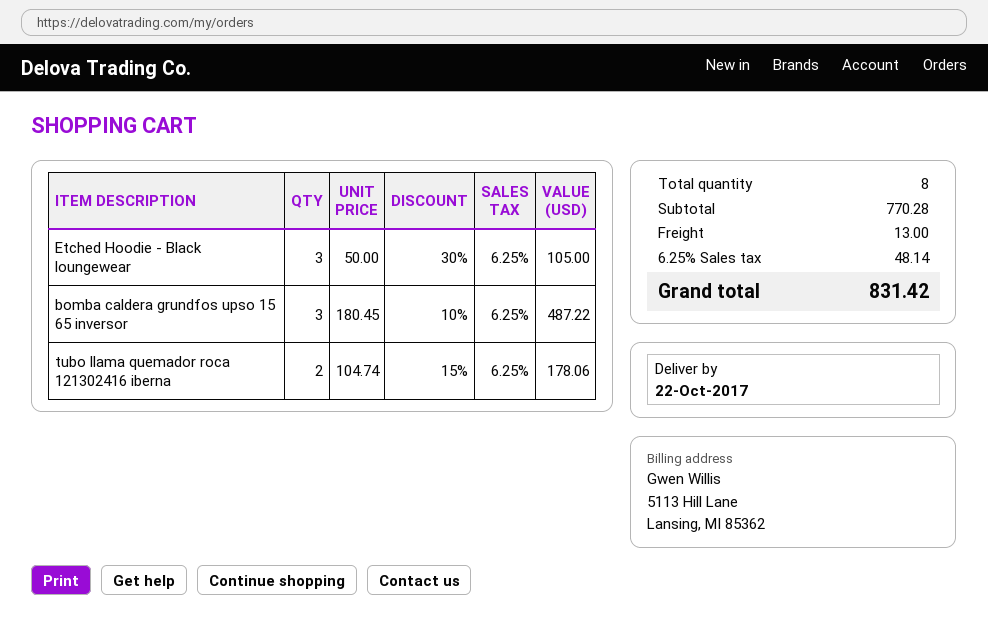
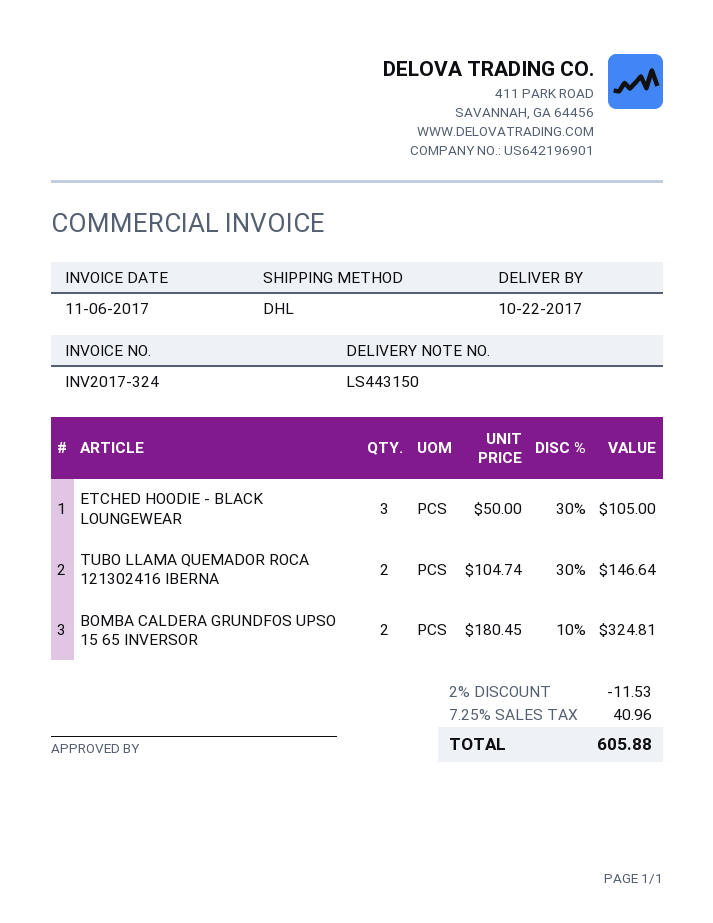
bomba caldera grundfos upso 15 65 inversor: 3 x 180.45 - 10% = 487.22 -> 2 x 180.45 - 10% = 324.81
tubo llama quemador roca 121302416 iberna: 2 x 104.74 - 15% = 178.06 -> 2 x 104.74 - 30% = 146.64
discount: none -> 2% = 11.53
shipping: 13.00 -> none
tax: 6.25% = 48.14 -> 7.25% = 40.96
total: 831.42 -> 605.88

